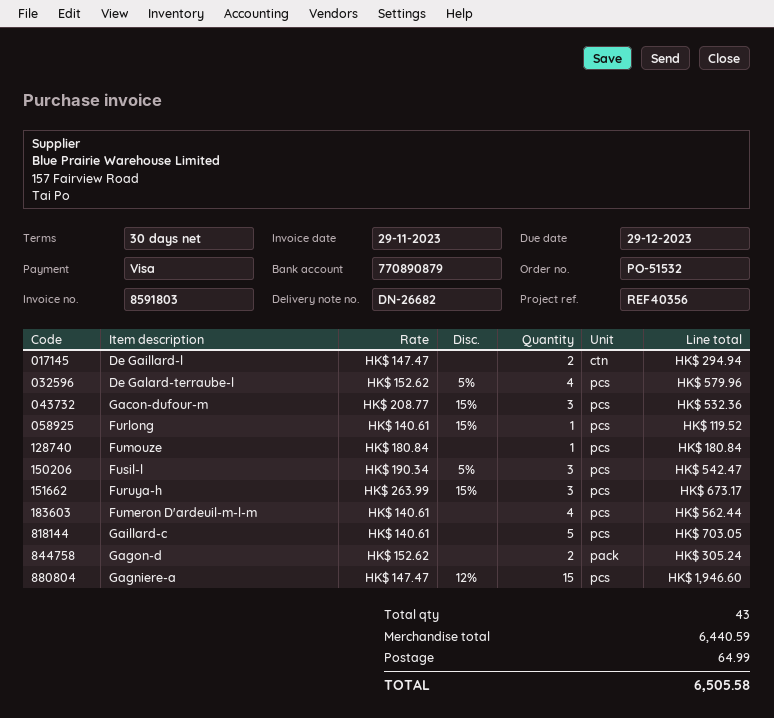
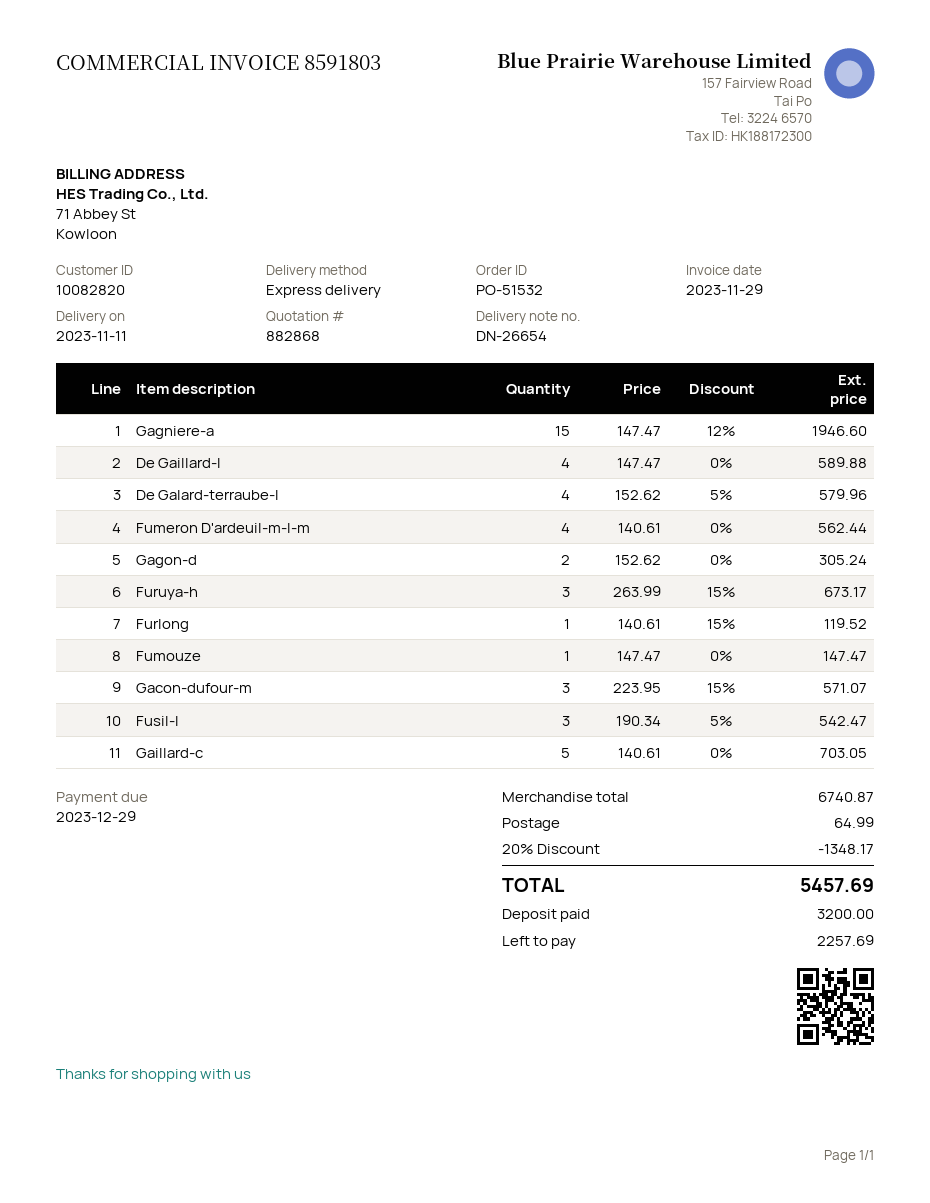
delivery note number: DN-26682 -> DN-26654
De Gaillard-l: 2 x 147.47 = 294.94 -> 4 x 147.47 = 589.88
Gacon-dufour-m: 3 x 208.77 - 15% = 532.36 -> 3 x 223.95 - 15% = 571.07
Fumouze: 1 x 180.84 = 180.84 -> 1 x 147.47 = 147.47
subtotal: 6440.59 -> 6740.87
discount: none -> 20% = 1348.17
total: 6505.58 -> 5457.69

